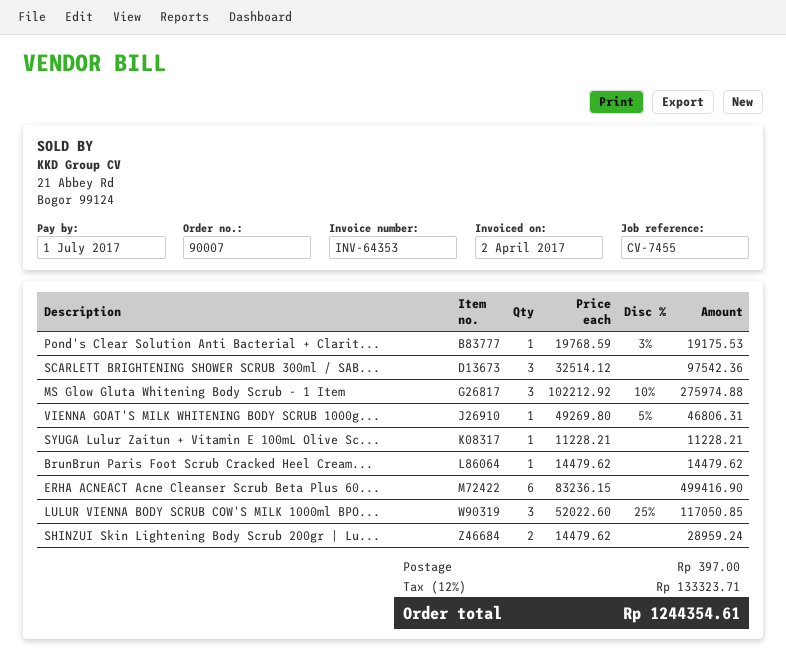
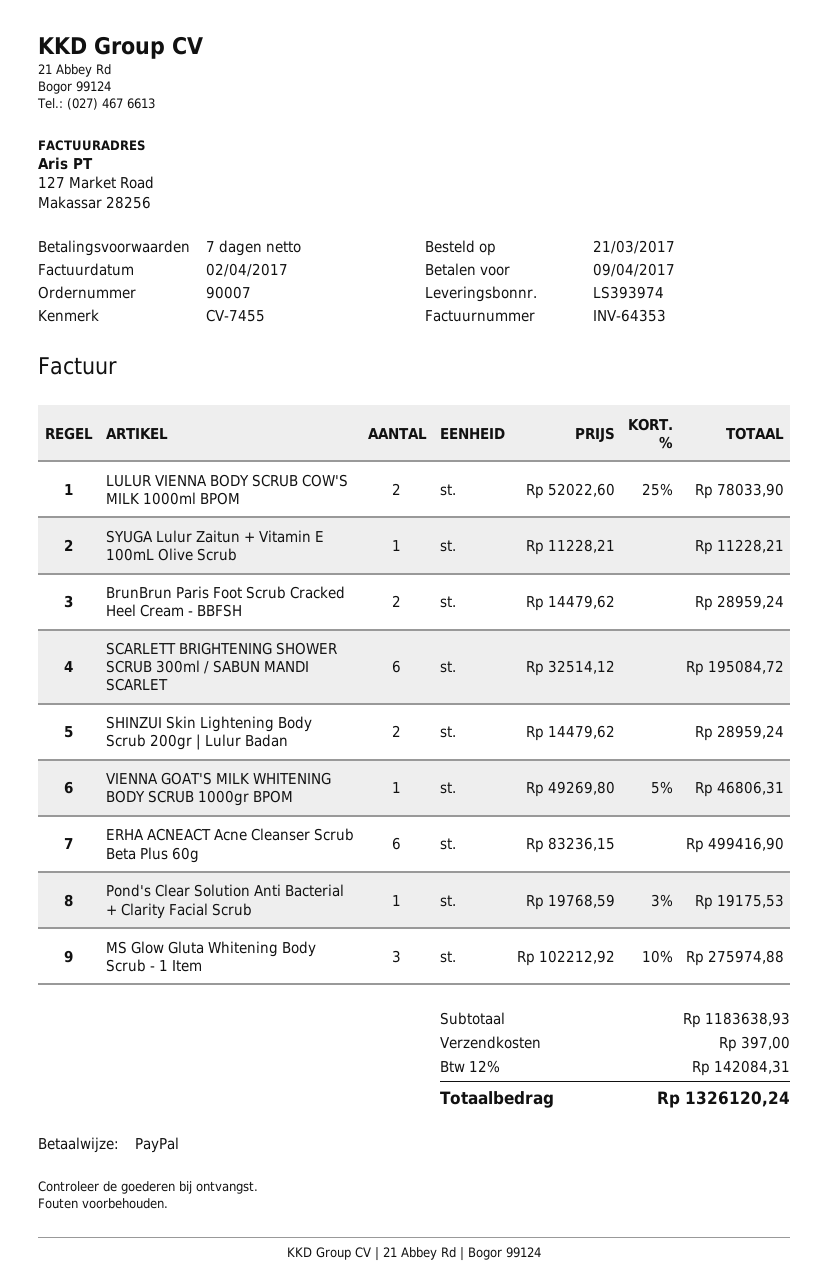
due date: 2017-07-01 -> 2017-04-09
SCARLETT BRIGHTENING SHOWER SCRUB 300ml / SAB...: 3 x 32514.12 = 97542.36 -> 6 x 32514.12 = 195084.72
BrunBrun Paris Foot Scrub Cracked Heel Cream...: 1 x 14479.62 = 14479.62 -> 2 x 14479.62 = 28959.24
LULUR VIENNA BODY SCRUB COW'S MILK 1000ml BPO...: 3 x 52022.60 - 25% = 117050.85 -> 2 x 52022.60 - 25% = 78033.90
tax: 12% = 133323.71 -> 12% = 142084.31
total: 1244354.61 -> 1326120.24

